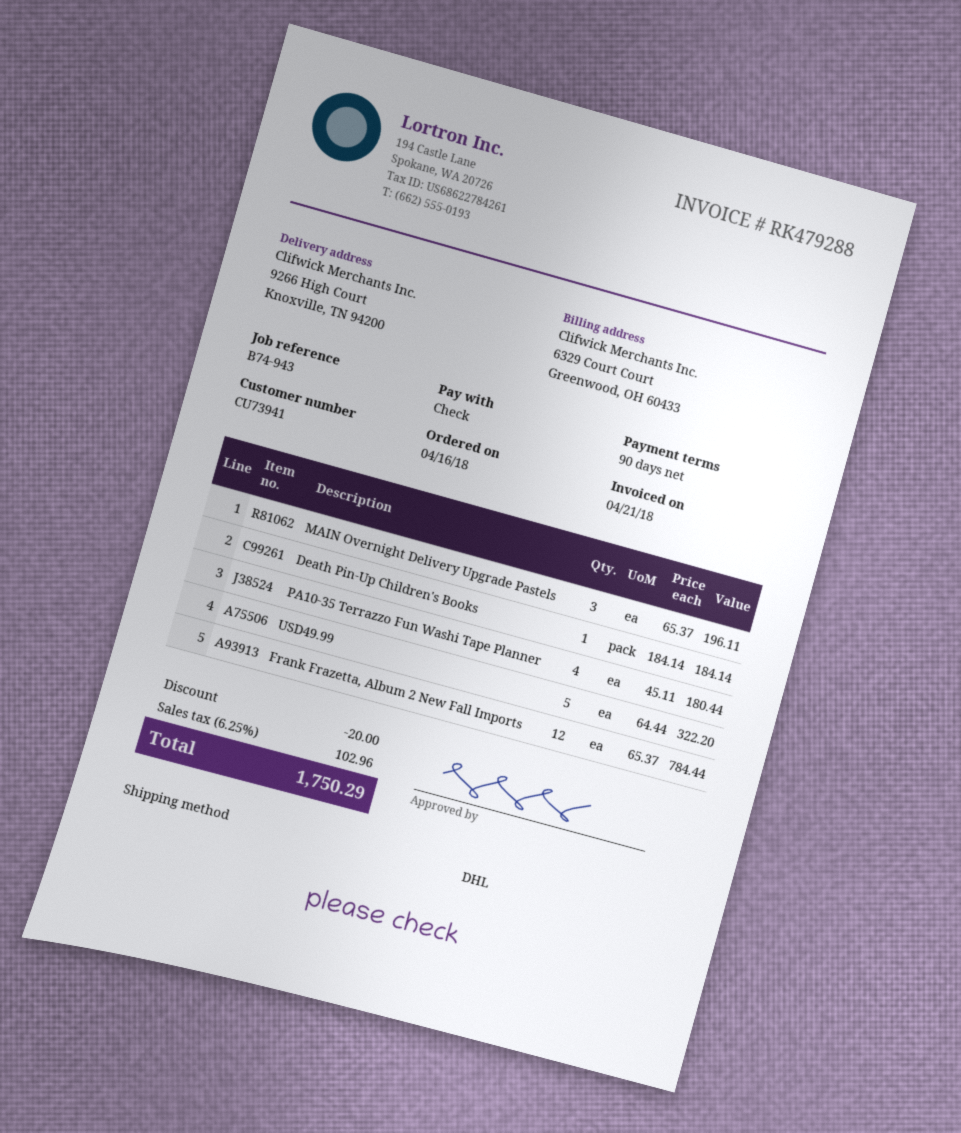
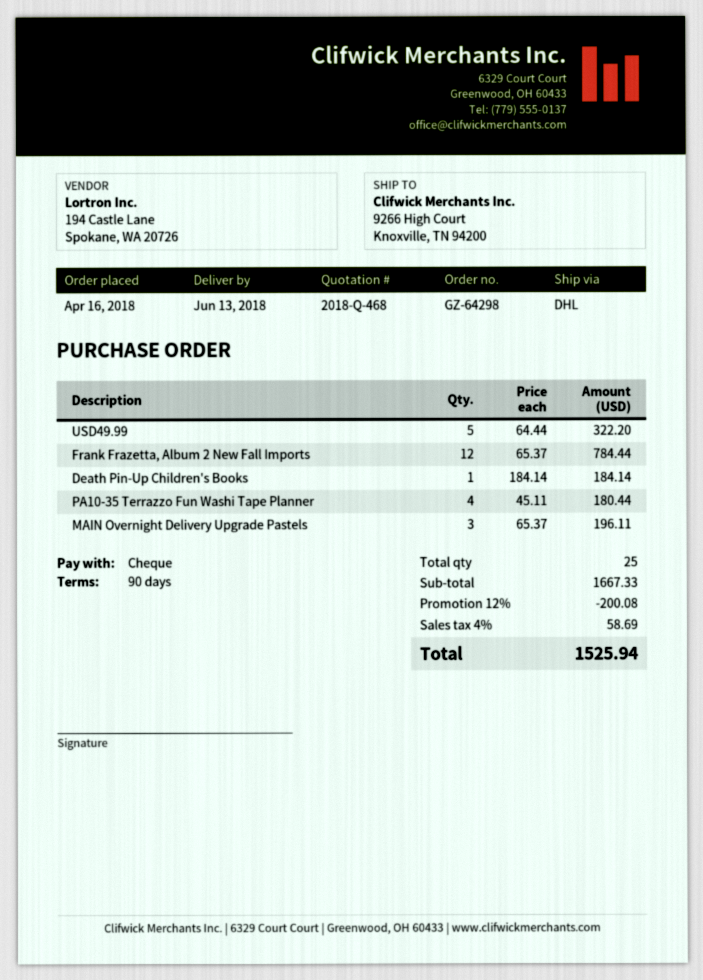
discount: 20.00 -> 200.08
tax: 6.25% = 102.96 -> 4% = 58.69
total: 1750.29 -> 1525.94

